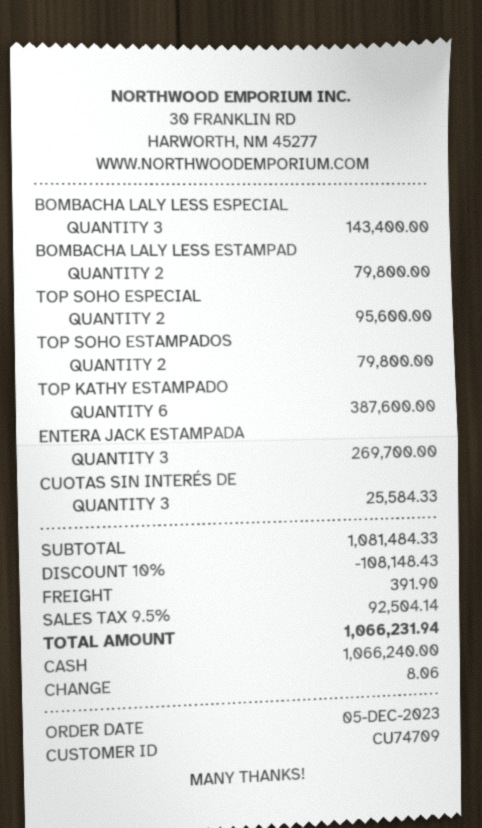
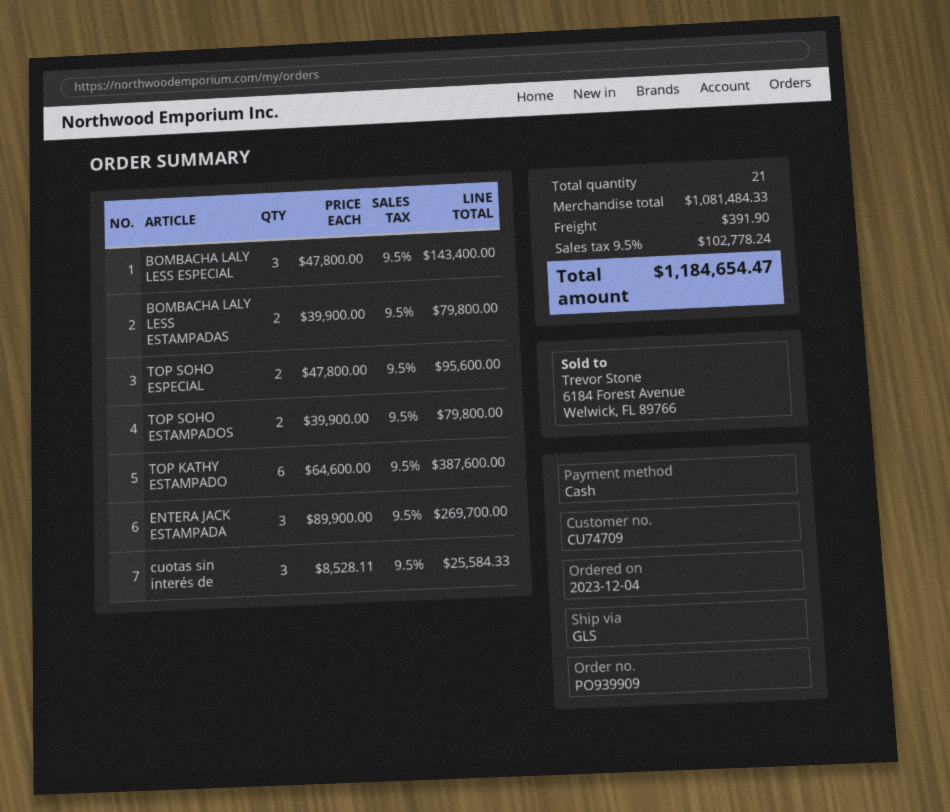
order date: 2023-12-05 -> 2023-12-04
discount: 10% = 108148.43 -> none
tax: 9.5% = 92504.14 -> 9.5% = 102778.24
total: 1066231.94 -> 1184654.47

